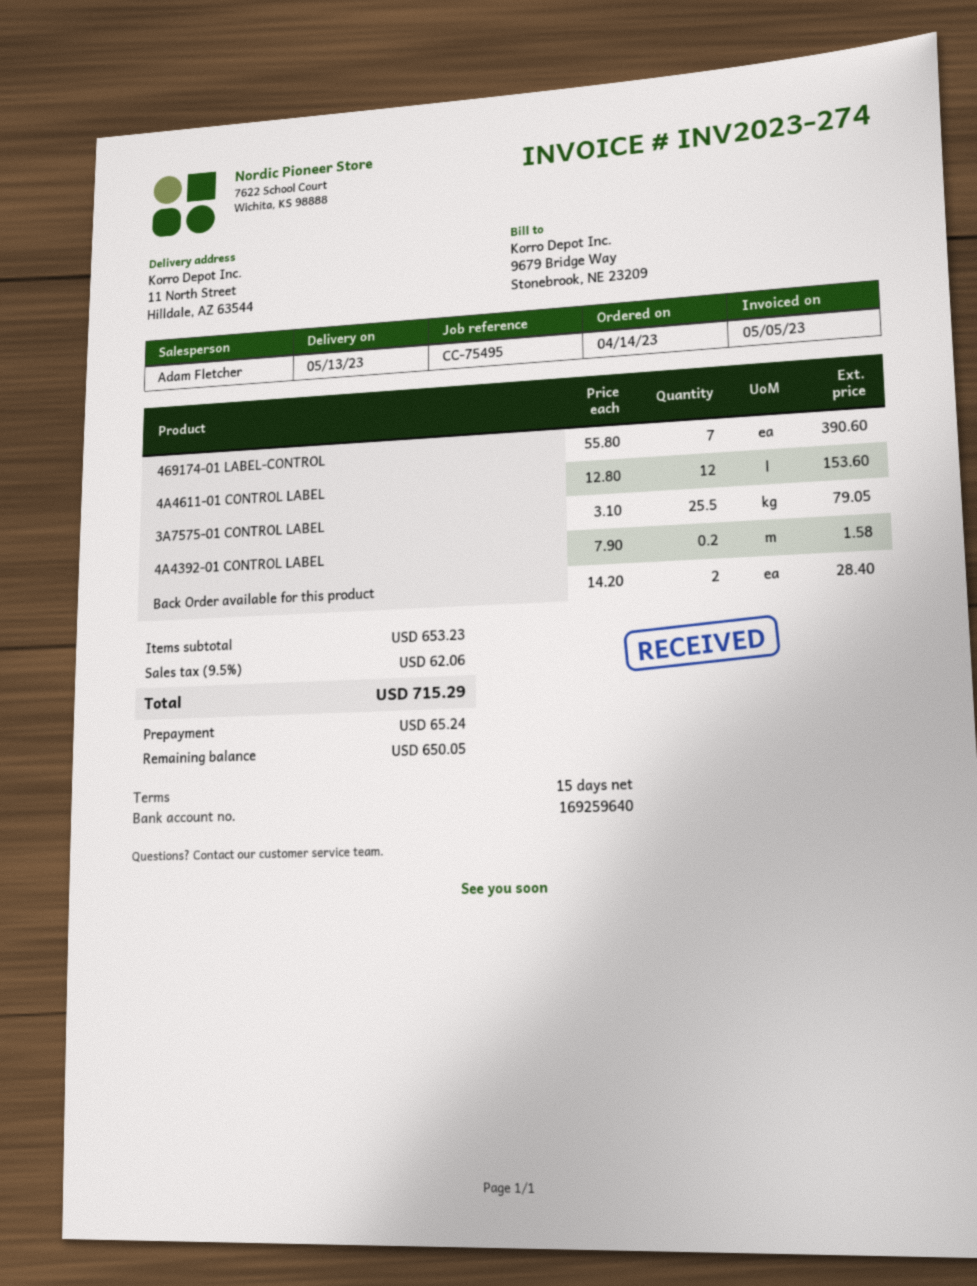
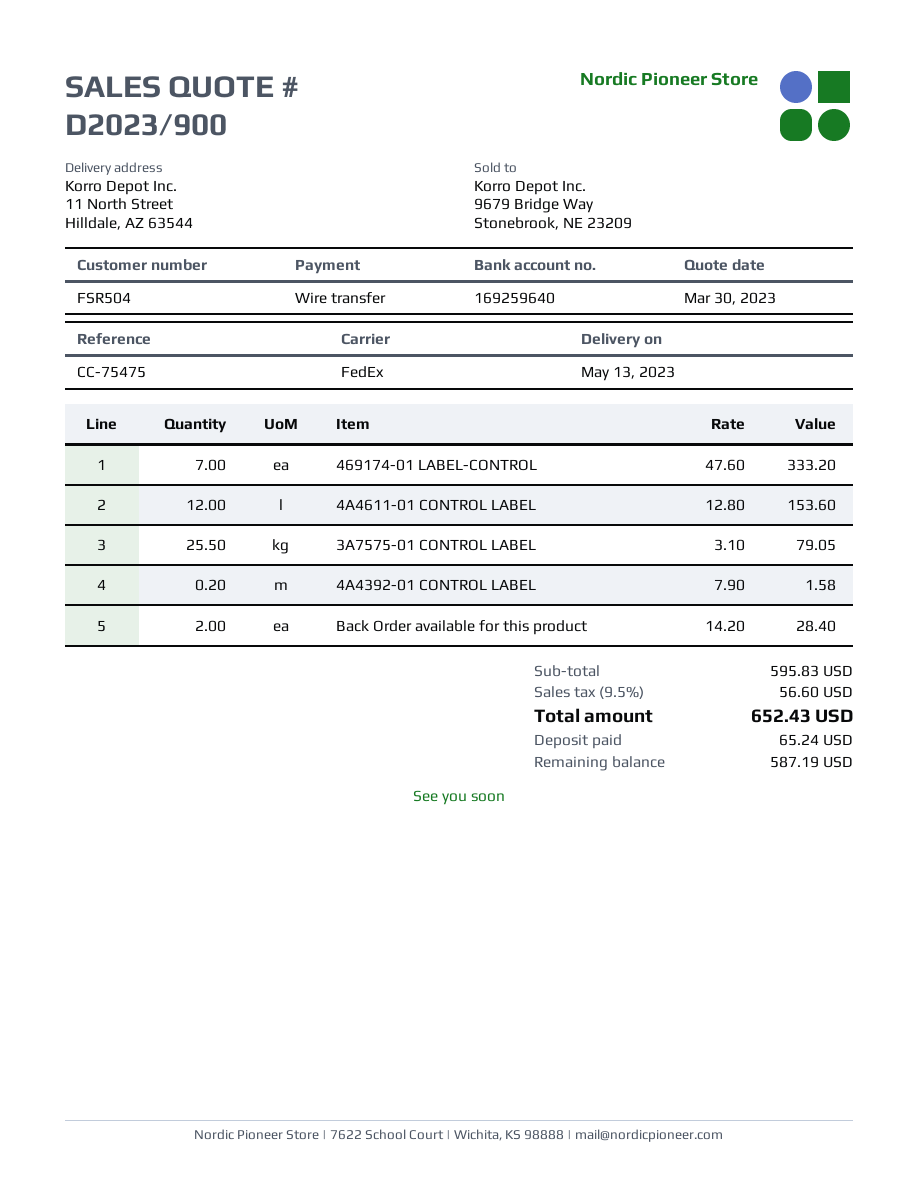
reference: CC-75495 -> CC-75475
469174-01 LABEL-CONTROL: 7 x 55.80 = 390.60 -> 7 x 47.60 = 333.20
subtotal: 653.23 -> 595.83
tax: 9.5% = 62.06 -> 9.5% = 56.60
total: 715.29 -> 652.43
balance: 650.05 -> 587.19

